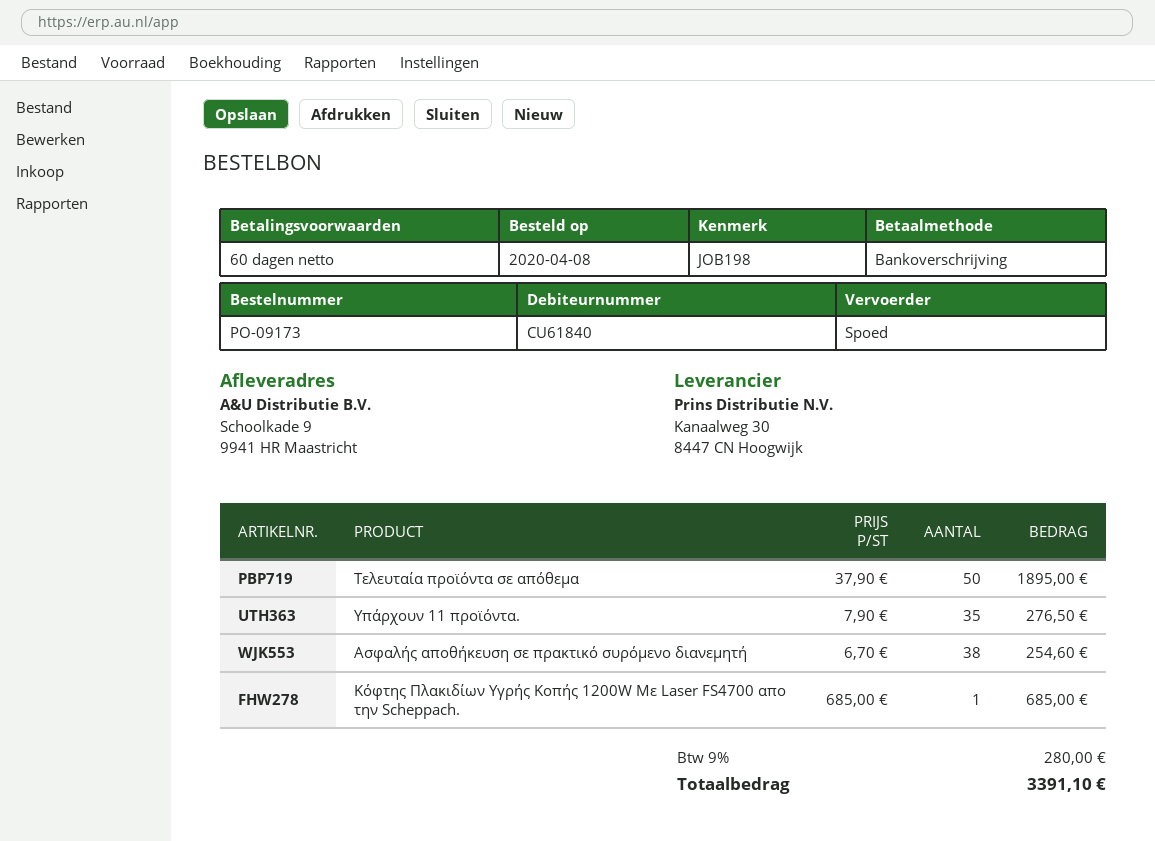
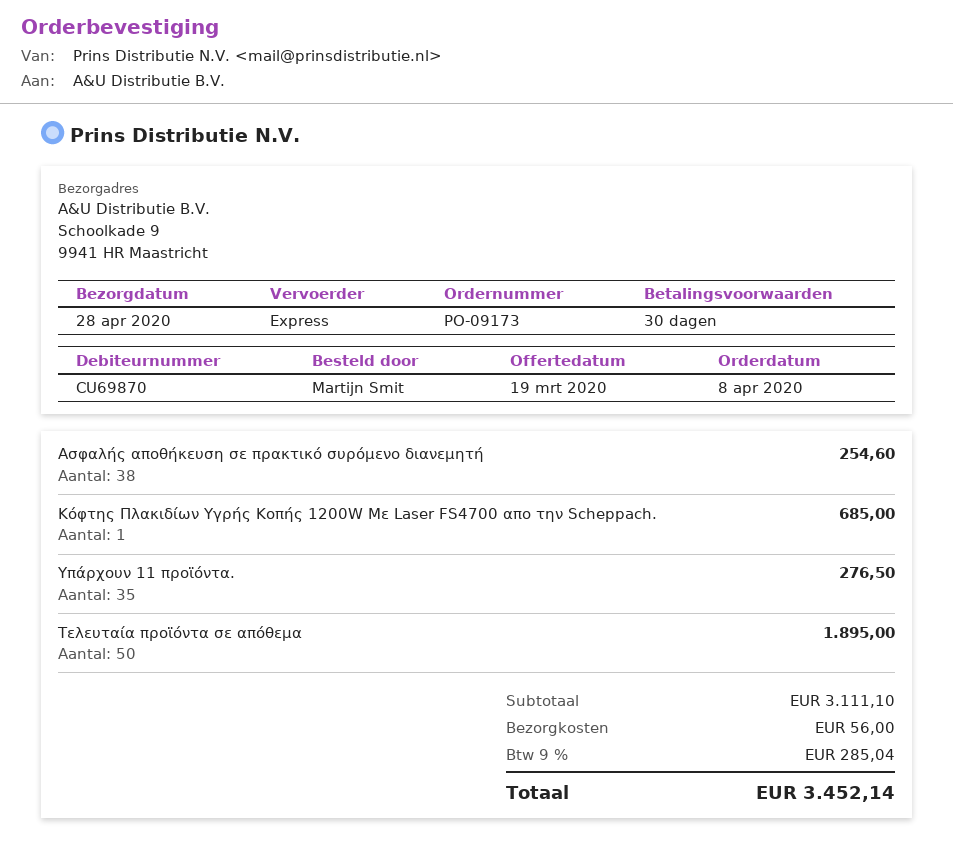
payment terms: 60 days -> 30 days
customer number: CU61840 -> CU69870
shipping: none -> 56.00
tax: 9% = 280.00 -> 9% = 285.04
total: 3391.10 -> 3452.14

